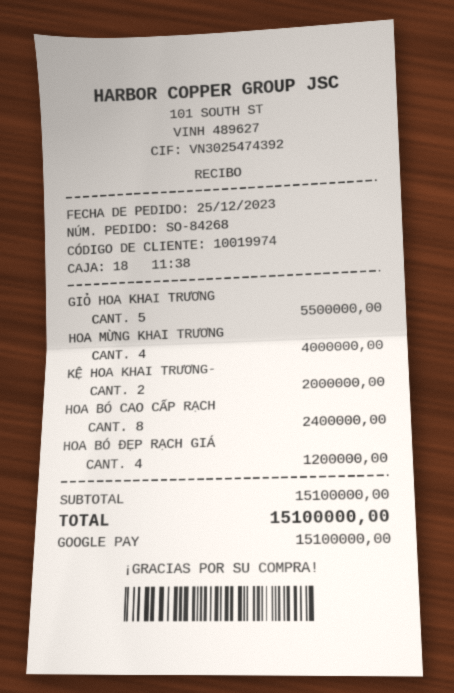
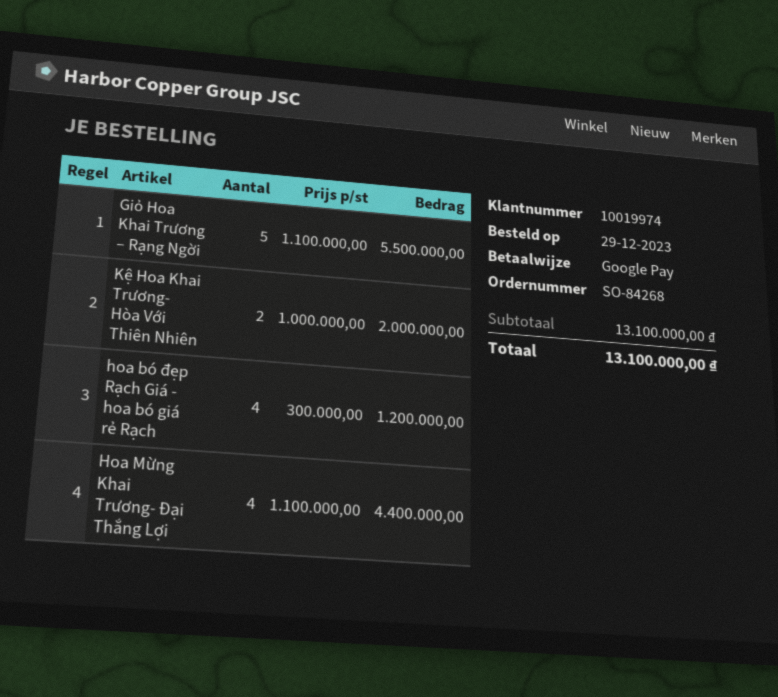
order date: 2023-12-25 -> 2023-12-29
HOA MỪNG KHAI TRƯƠNG: 4 for 4000000.00 -> 4 for 4400000.00
HOA BÓ CAO CẤP RẠCH: 8 for 2400000.00 -> none
subtotal: 15100000.00 -> 13100000.00
total: 15100000.00 -> 13100000.00

